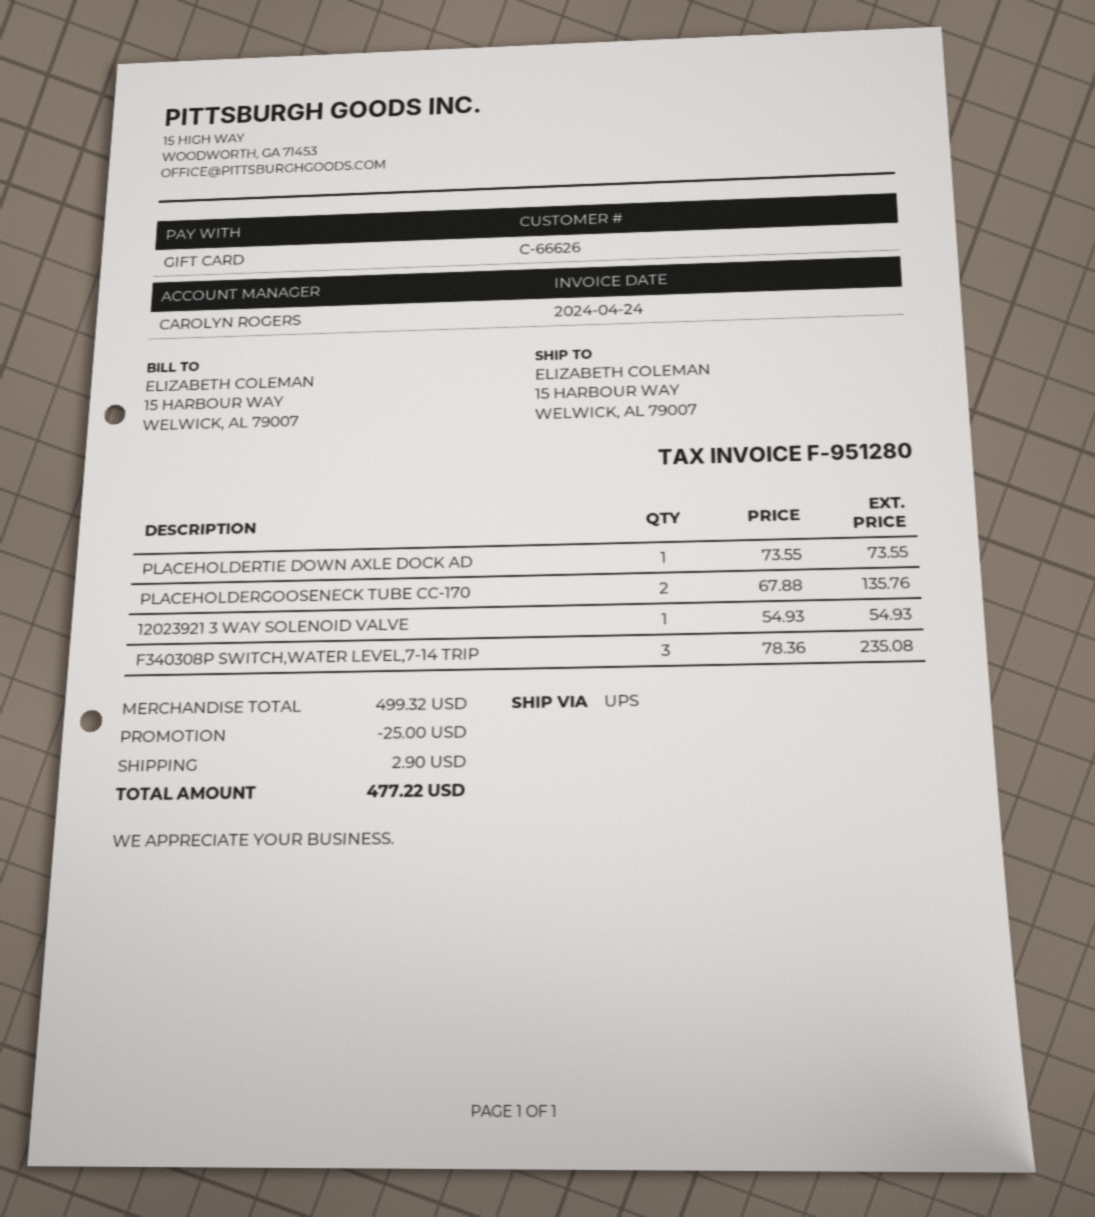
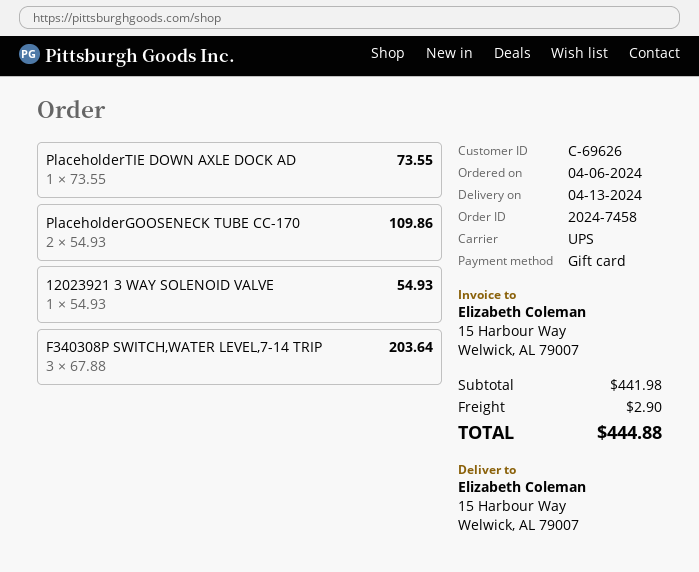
customer number: C-66626 -> C-69626
PLACEHOLDERGOOSENECK TUBE CC-170: 2 x 67.88 = 135.76 -> 2 x 54.93 = 109.86
F340308P SWITCH,WATER LEVEL,7-14 TRIP: 3 x 78.36 = 235.08 -> 3 x 67.88 = 203.64
subtotal: 499.32 -> 441.98
discount: 25.00 -> none
total: 477.22 -> 444.88

